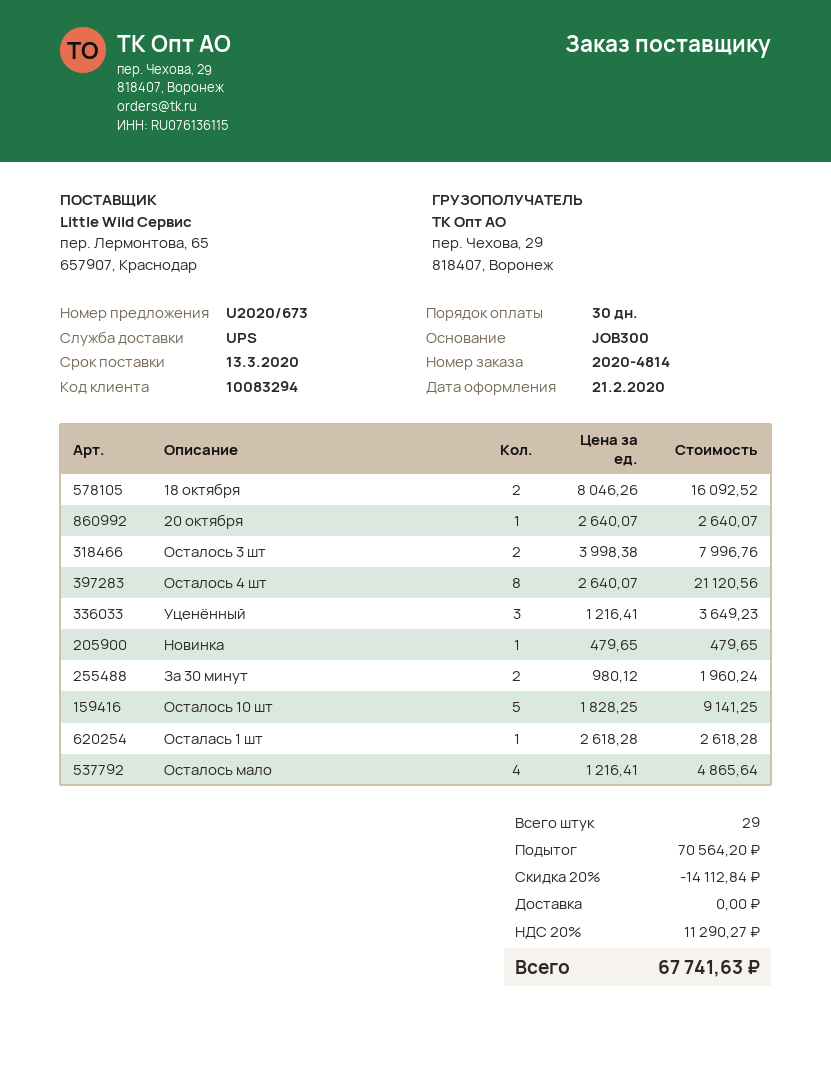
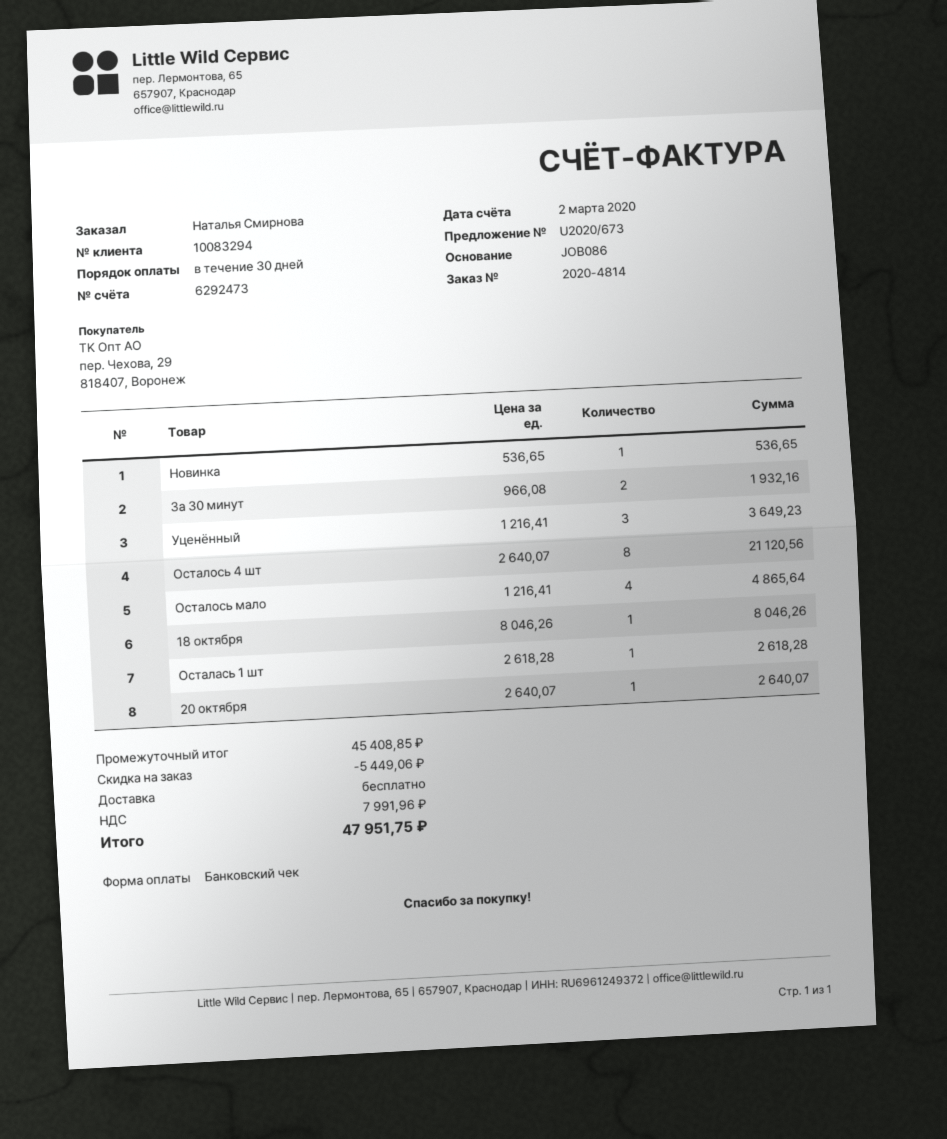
reference: JOB300 -> JOB086
18 октября: 2 x 8046.26 = 16092.52 -> 1 x 8046.26 = 8046.26
Осталось 3 шт: 2 x 3998.38 = 7996.76 -> none
Новинка: 1 x 479.65 = 479.65 -> 1 x 536.65 = 536.65
За 30 минут: 2 x 980.12 = 1960.24 -> 2 x 966.08 = 1932.16
Осталось 10 шт: 5 x 1828.25 = 9141.25 -> none
subtotal: 70564.20 -> 45408.85
discount: 14112.84 -> 5449.06
tax: 11290.27 -> 7991.96
total: 67741.63 -> 47951.75

